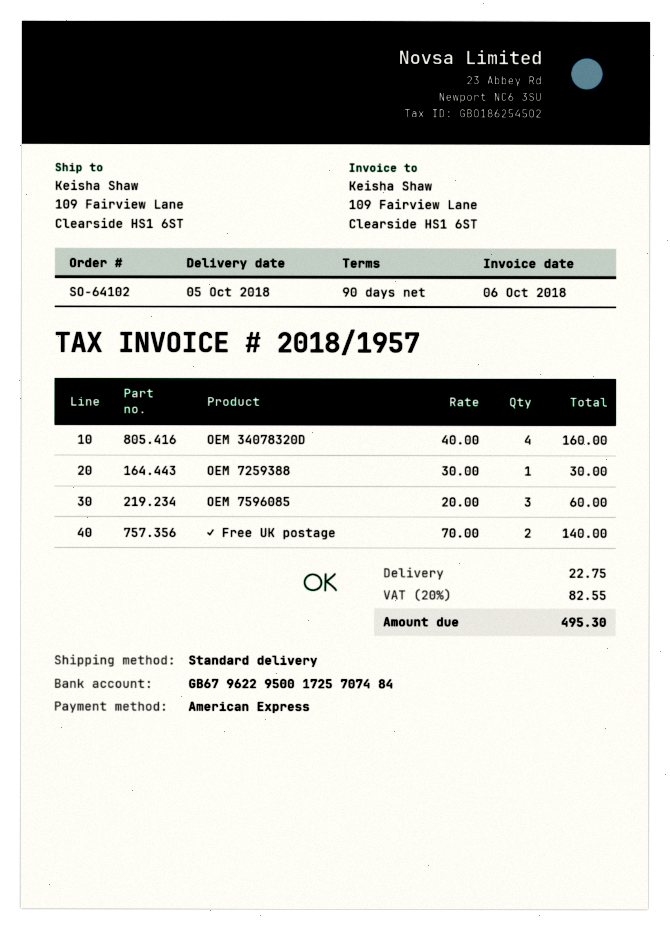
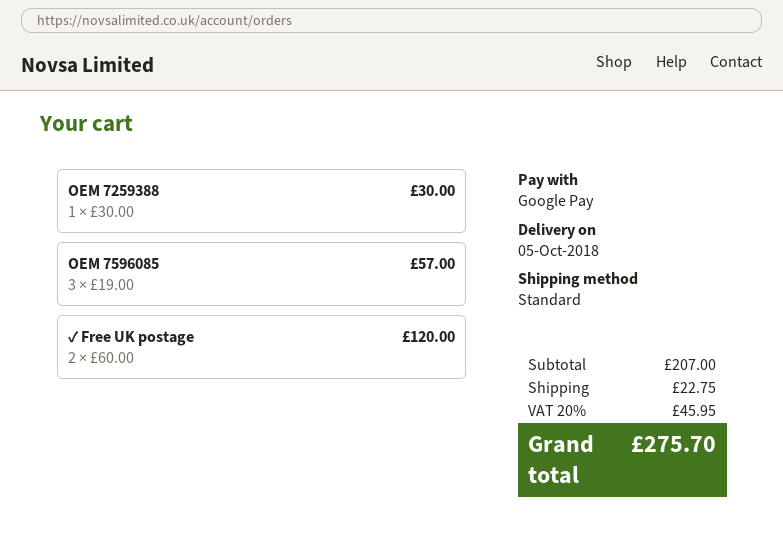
payment method: American Express -> Google Pay
OEM 34078320D: 4 x 40.00 = 160.00 -> none
OEM 7596085: 3 x 20.00 = 60.00 -> 3 x 19.00 = 57.00
✓ Free UK postage: 2 x 70.00 = 140.00 -> 2 x 60.00 = 120.00
tax: 20% = 82.55 -> 20% = 45.95
total: 495.30 -> 275.70

